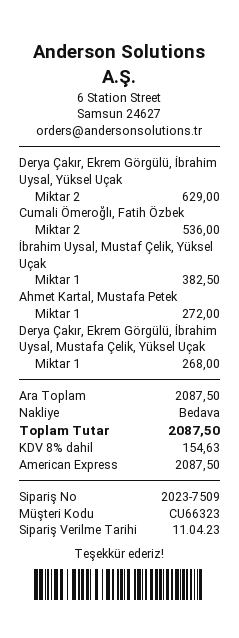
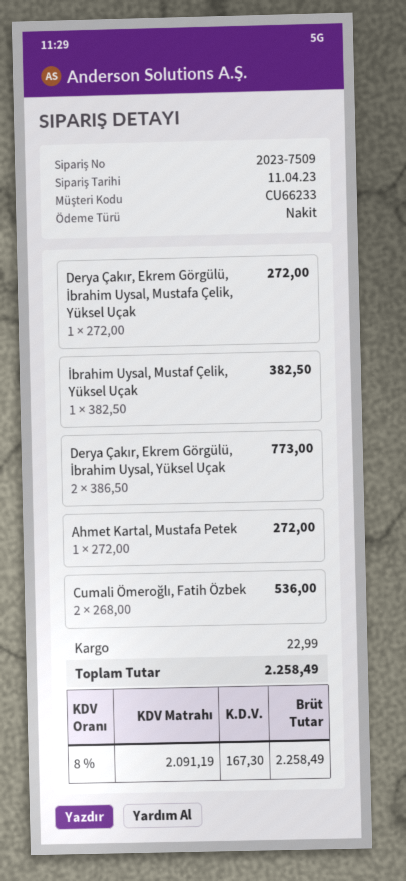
customer number: CU66323 -> CU66233
payment method: American Express -> cash
Derya Çakır, Ekrem Görgülü, İbrahim Uysal, Yüksel Uçak: 2 for 629.00 -> 2 for 773.00
Derya Çakır, Ekrem Görgülü, İbrahim Uysal, Mustafa Çelik, Yüksel Uçak: 1 for 268.00 -> 1 for 272.00
shipping: 0.00 -> 22.99
tax: 8% = 154.63 -> 8% = 167.30
total: 2087.50 -> 2258.49

